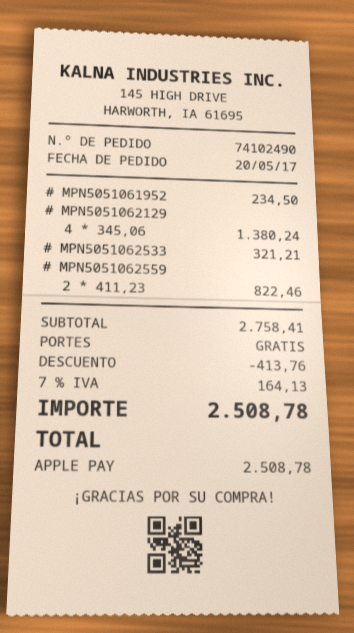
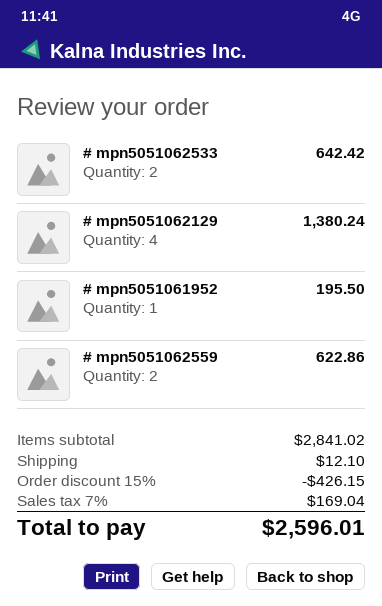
# MPN5051061952: 1 for 234.50 -> 1 for 195.50
# MPN5051062533: 1 for 321.21 -> 2 for 642.42
# MPN5051062559: 2 for 822.46 -> 2 for 622.86
subtotal: 2758.41 -> 2841.02
discount: 413.76 -> 426.15
shipping: 0.00 -> 12.10
tax: 7% = 164.13 -> 7% = 169.04
total: 2508.78 -> 2596.01

